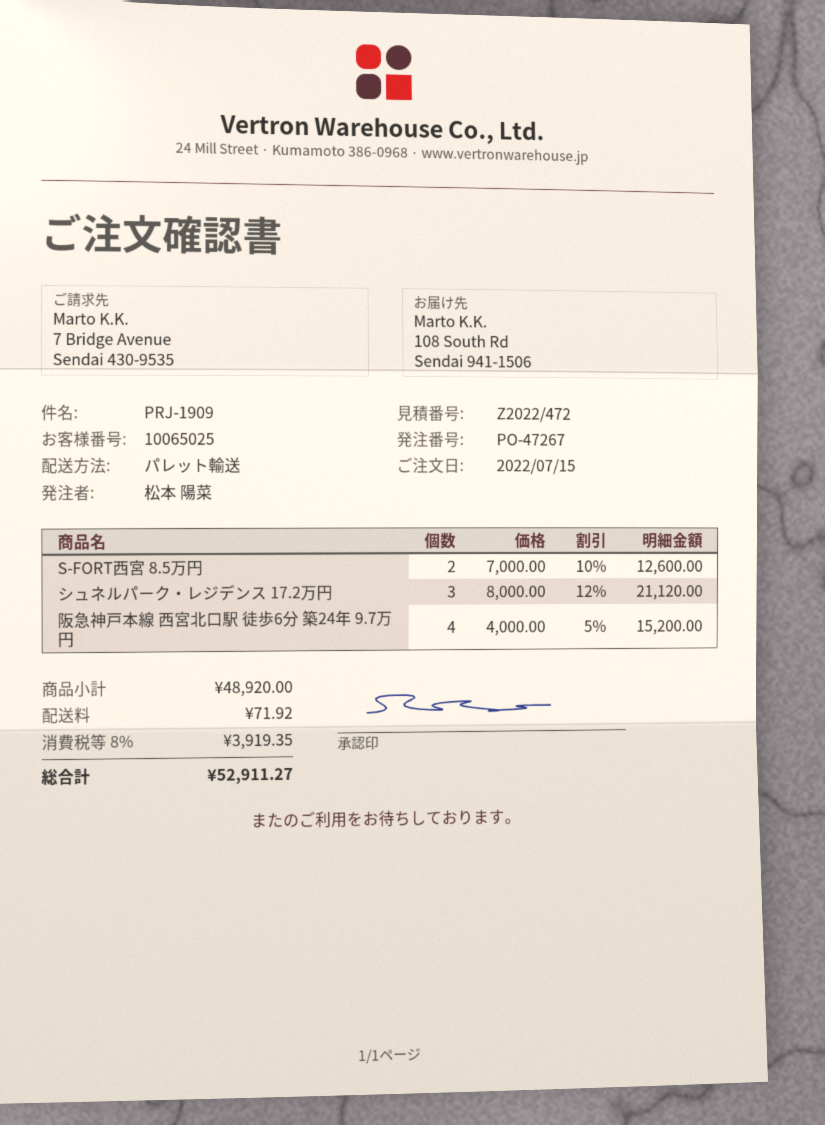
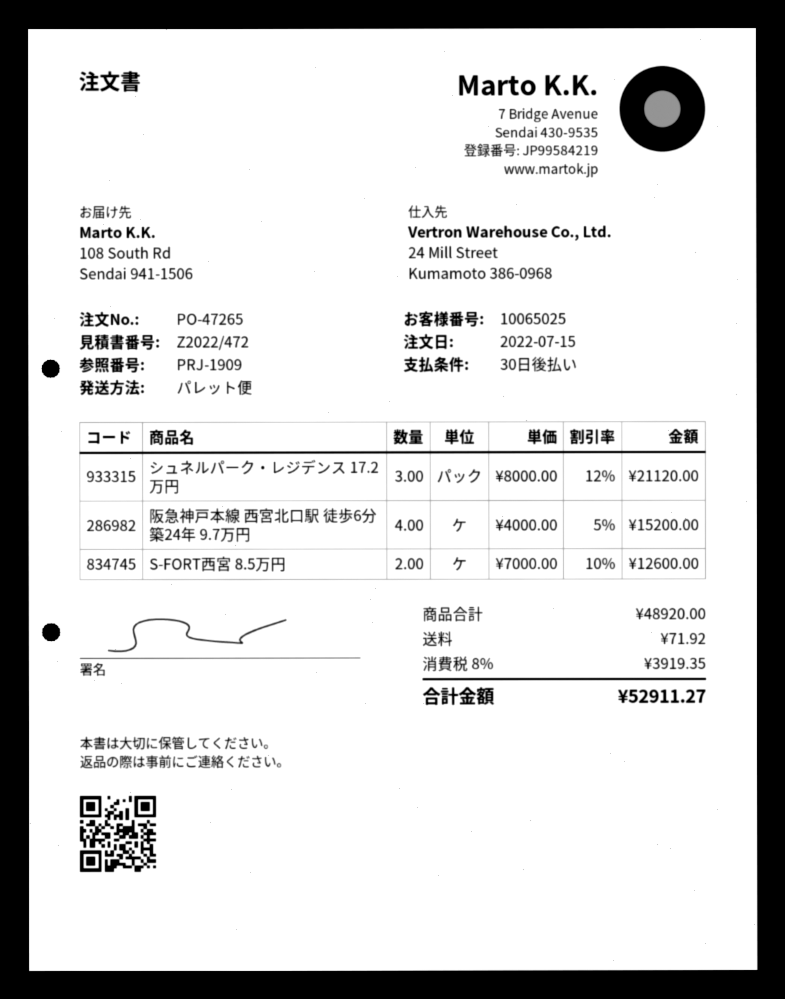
order number: PO-47267 -> PO-47265

